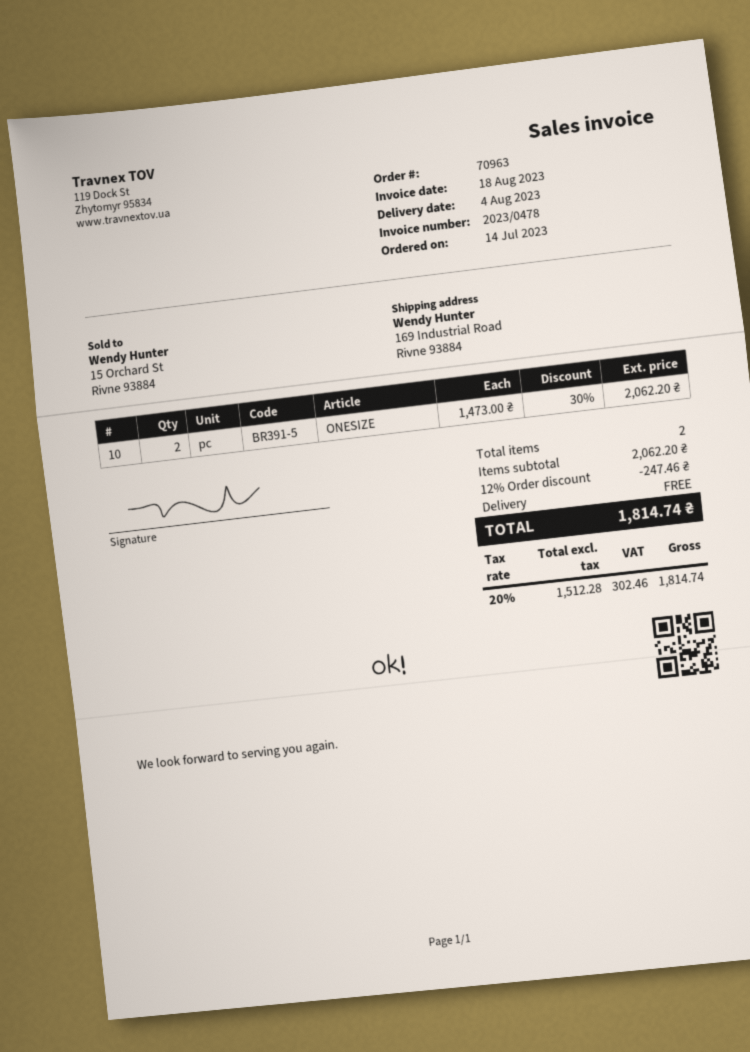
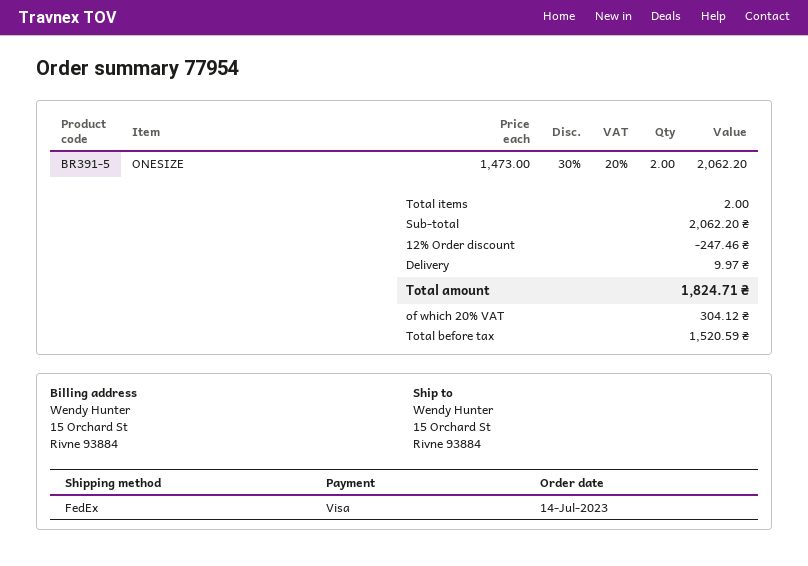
order number: 70963 -> 77954
ship to: 169 Industrial Road, Rivne 93884 -> 15 Orchard St, Rivne 93884
shipping: 0.00 -> 9.97
net: 1512.28 -> 1520.59
tax: 20% = 302.46 -> 20% = 304.12
total: 1814.74 -> 1824.71

